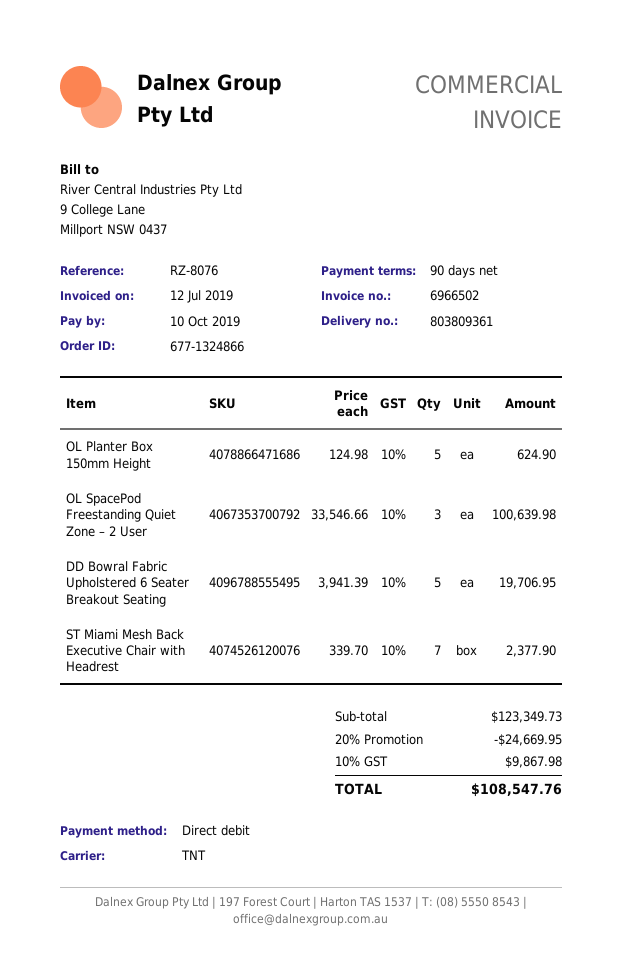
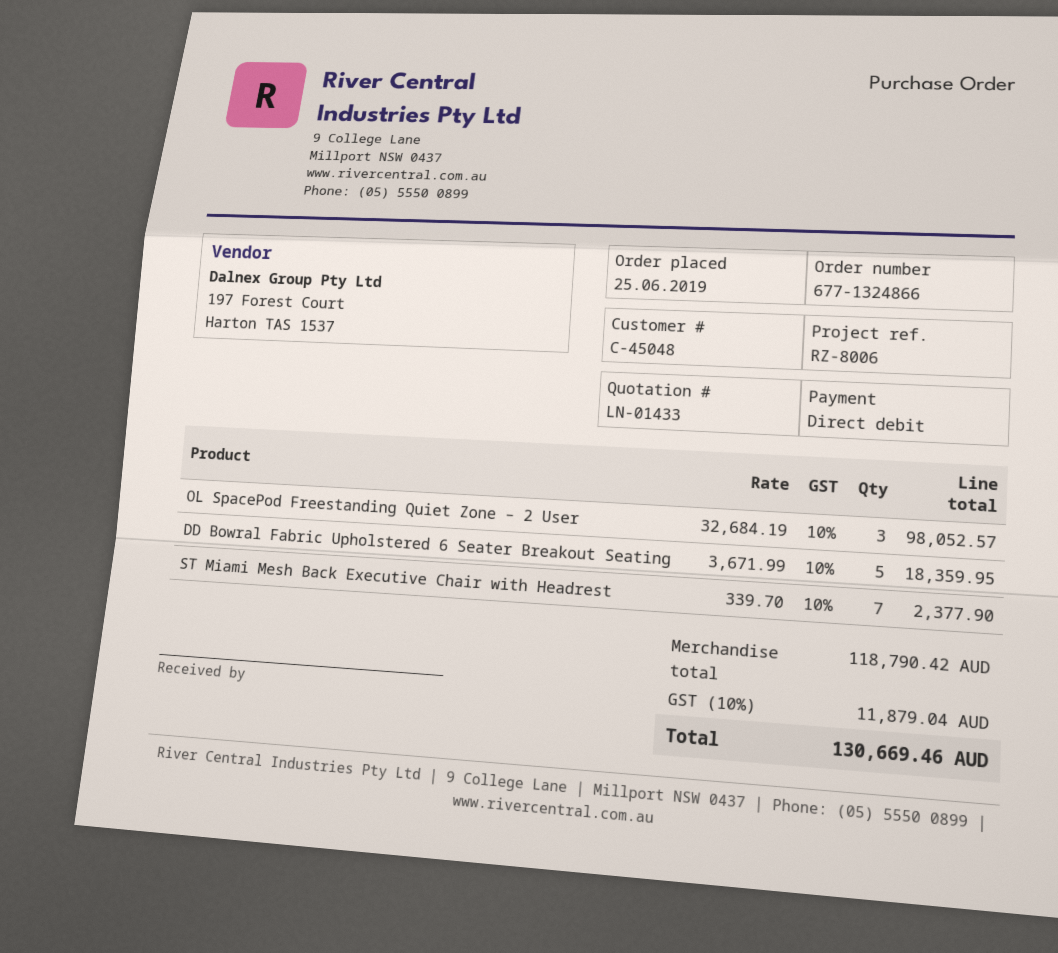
reference: RZ-8076 -> RZ-8006
OL Planter Box 150mm Height: 5 x 124.98 = 624.90 -> none
OL SpacePod Freestanding Quiet Zone – 2 User: 3 x 33546.66 = 100639.98 -> 3 x 32684.19 = 98052.57
DD Bowral Fabric Upholstered 6 Seater Breakout Seating: 5 x 3941.39 = 19706.95 -> 5 x 3671.99 = 18359.95
subtotal: 123349.73 -> 118790.42
discount: 20% = 24669.95 -> none
tax: 10% = 9867.98 -> 10% = 11879.04
total: 108547.76 -> 130669.46

